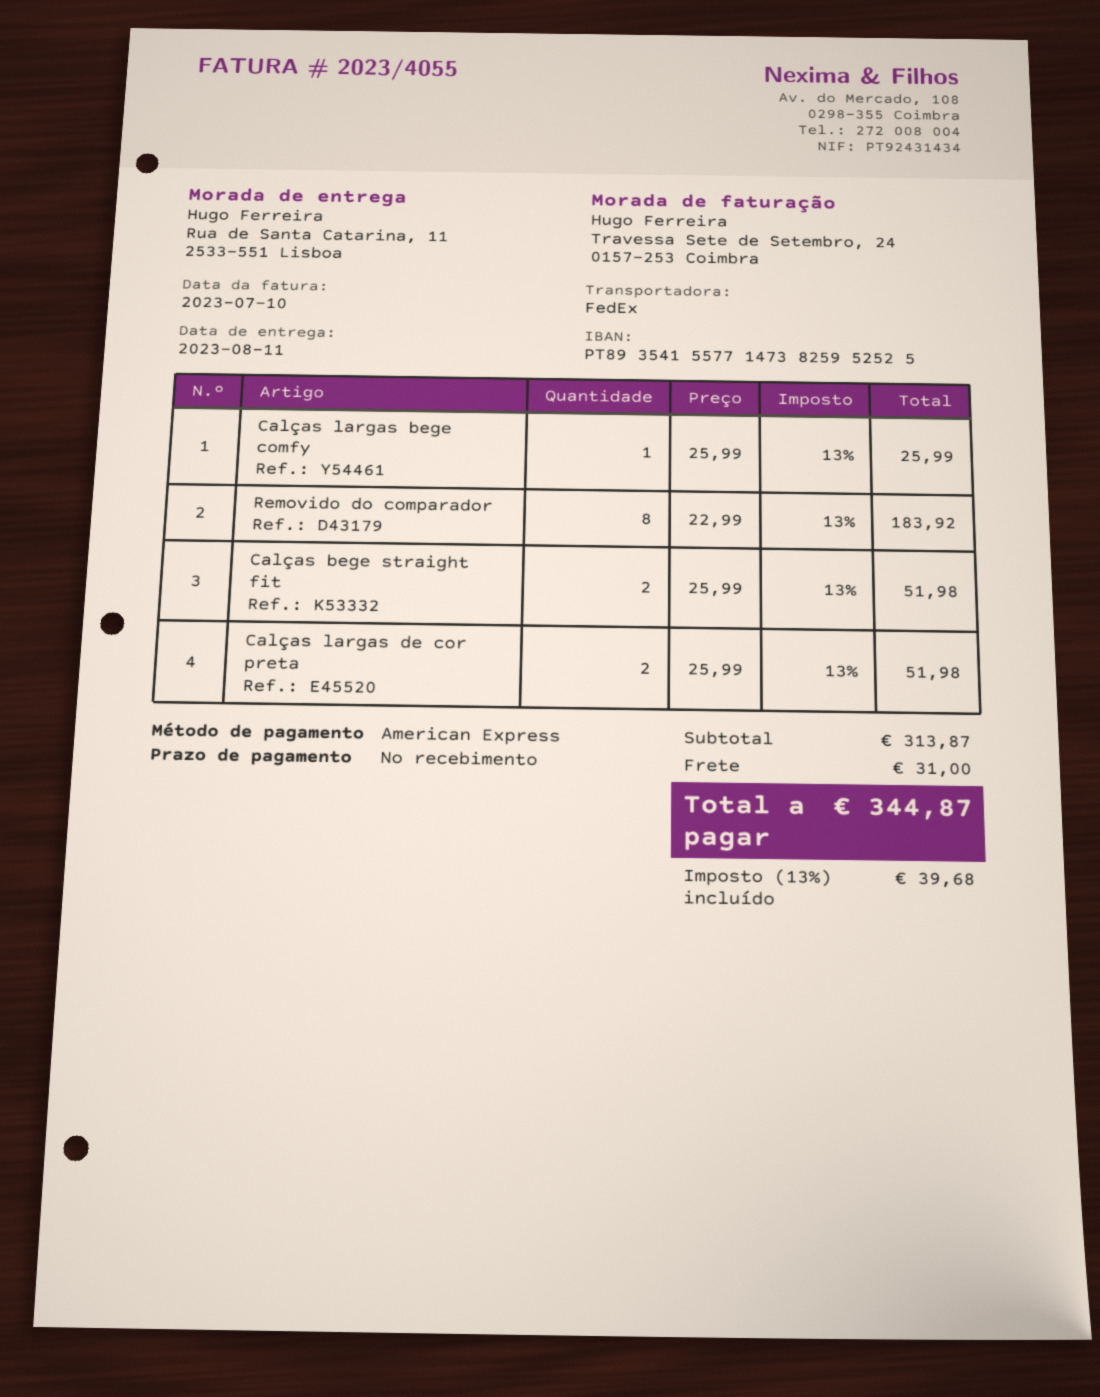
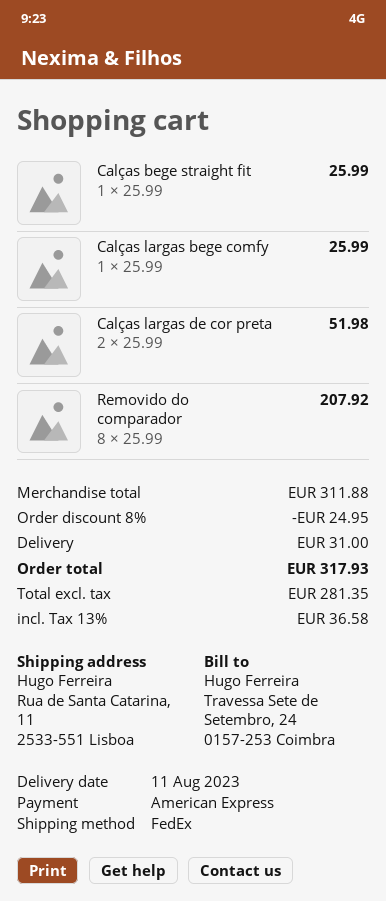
Removido do comparador: 8 x 22.99 = 183.92 -> 8 x 25.99 = 207.92
Calças bege straight fit: 2 x 25.99 = 51.98 -> 1 x 25.99 = 25.99
subtotal: 313.87 -> 311.88
discount: none -> 8% = 24.95
tax: 13% = 39.68 -> 13% = 36.58
total: 344.87 -> 317.93

